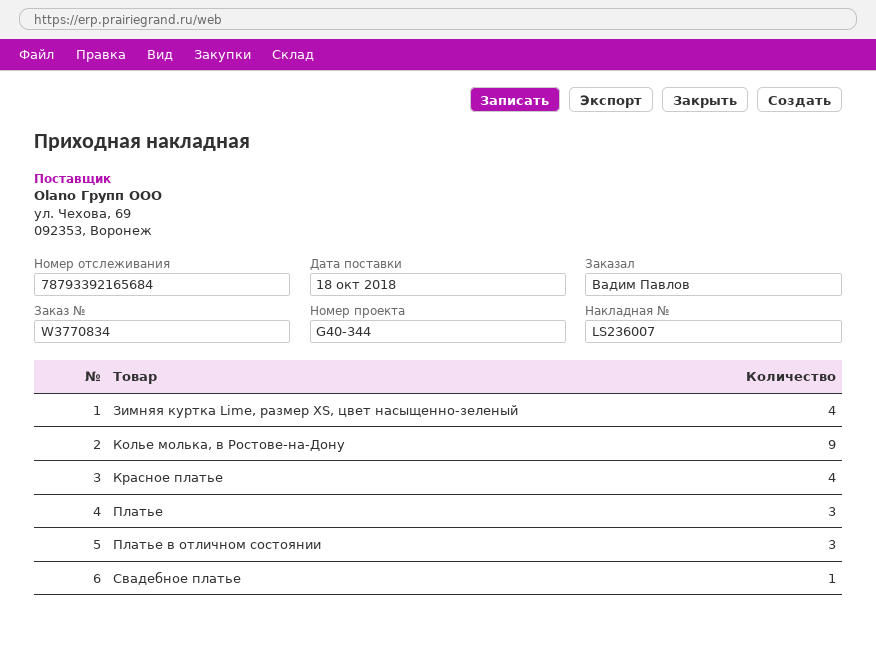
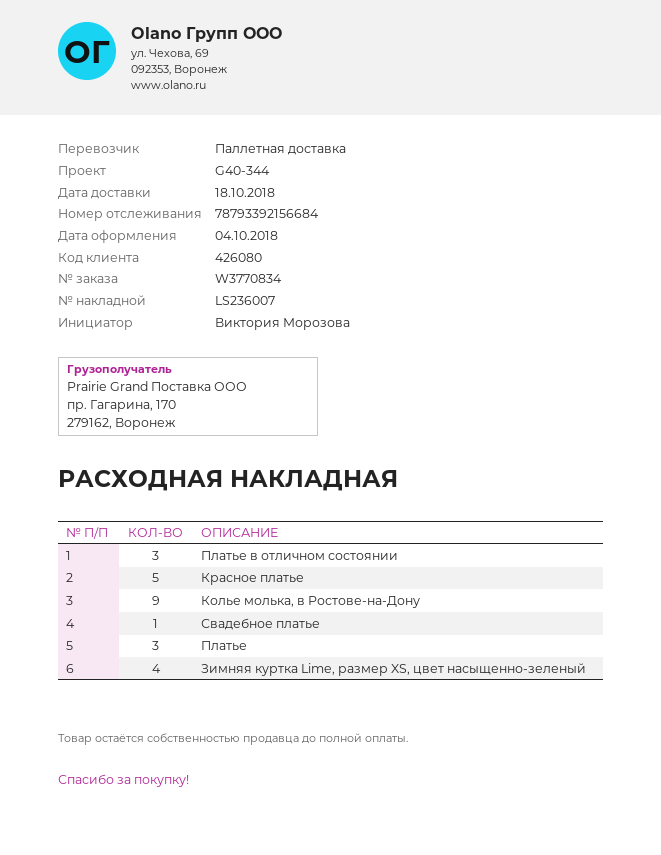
ordered by: Вадим Павлов -> Виктория Морозова
tracking number: 78793392165684 -> 78793392156684
Красное платье: 4 -> 5

